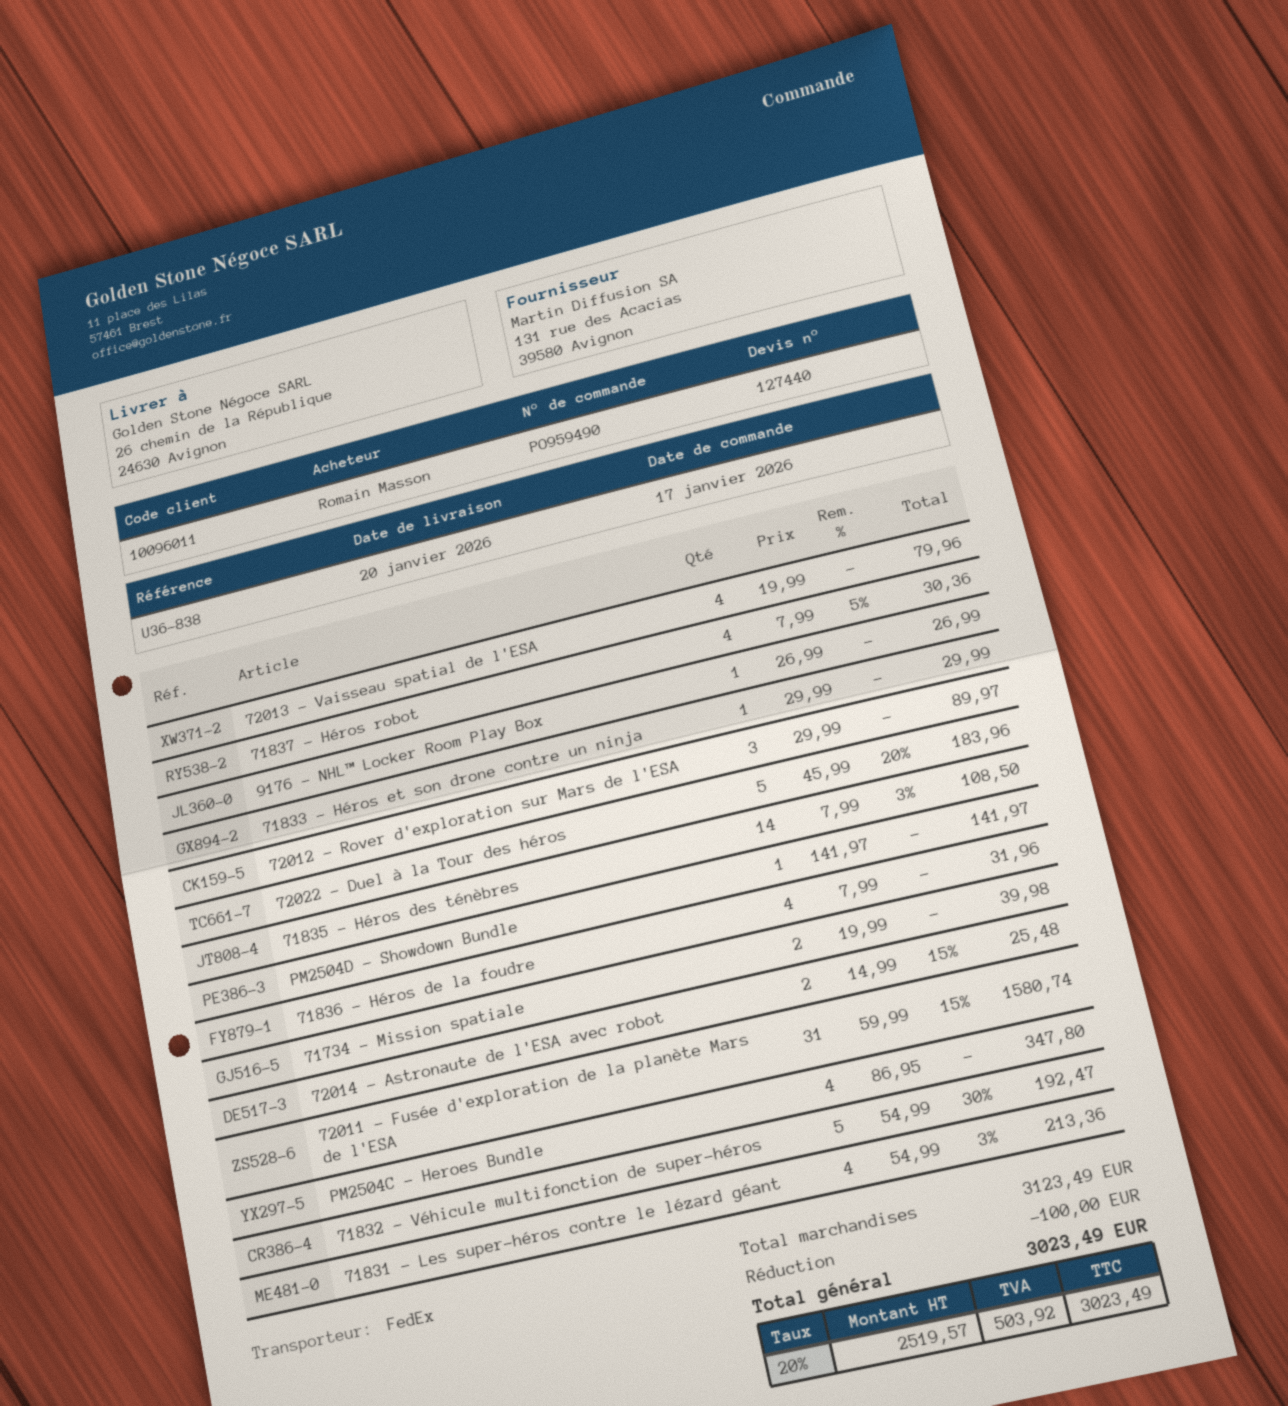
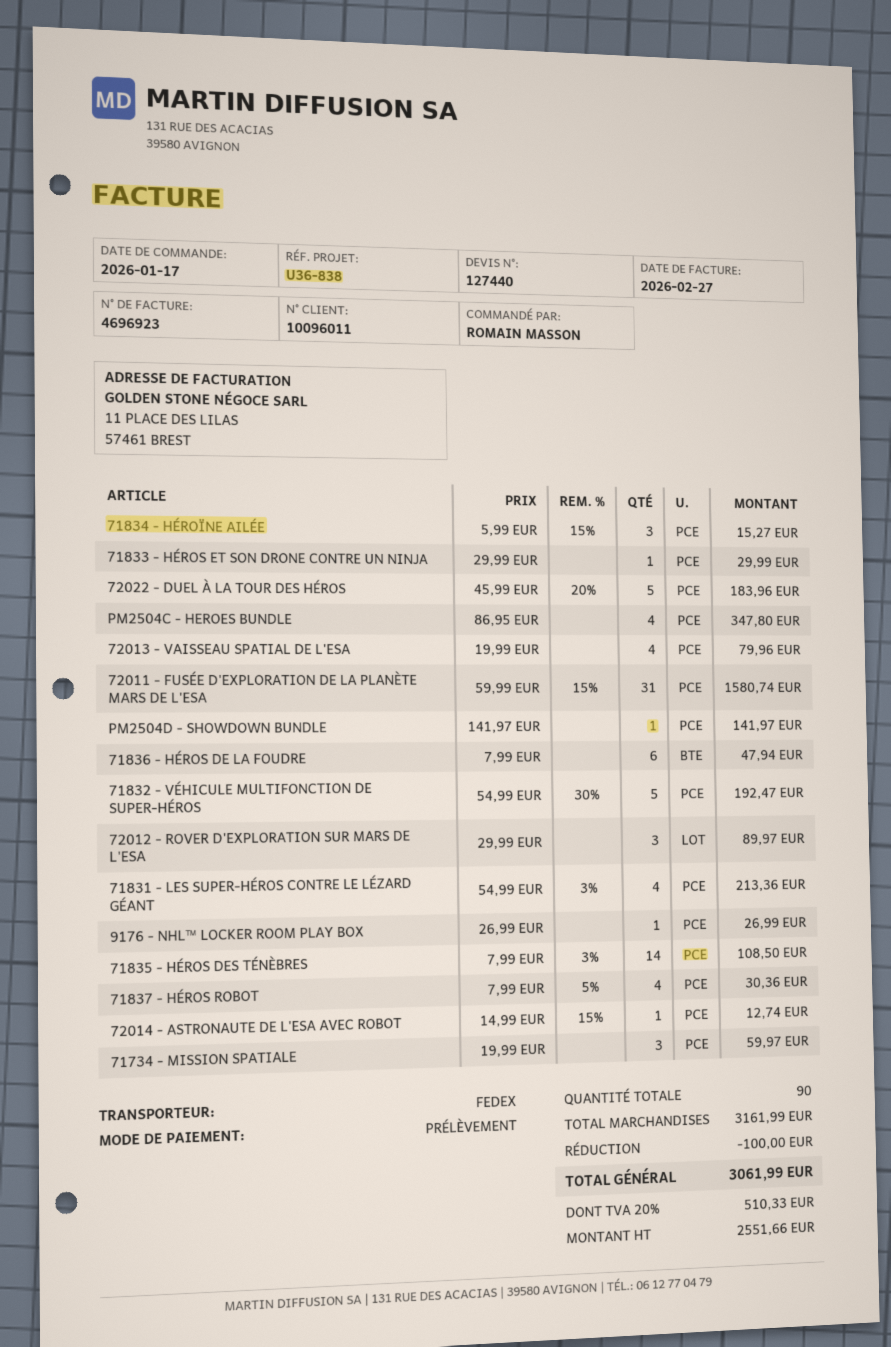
71836 - Héros de la foudre: 4 x 7.99 = 31.96 -> 6 x 7.99 = 47.94
71734 - Mission spatiale: 2 x 19.99 = 39.98 -> 3 x 19.99 = 59.97
72014 - Astronaute de l'ESA avec robot: 2 x 14.99 - 15% = 25.48 -> 1 x 14.99 - 15% = 12.74
71834 - HÉROÏNE AILÉE: none -> 3 x 5.99 - 15% = 15.27
subtotal: 3123.49 -> 3161.99
net: 2519.57 -> 2551.66
tax: 20% = 503.92 -> 20% = 510.33
total: 3023.49 -> 3061.99

